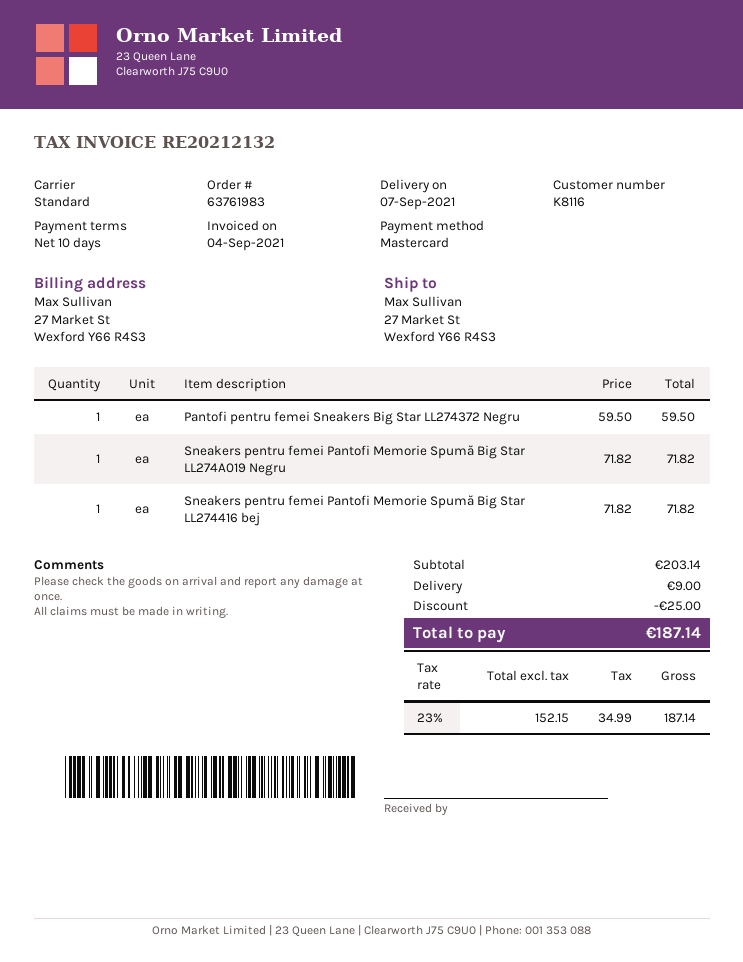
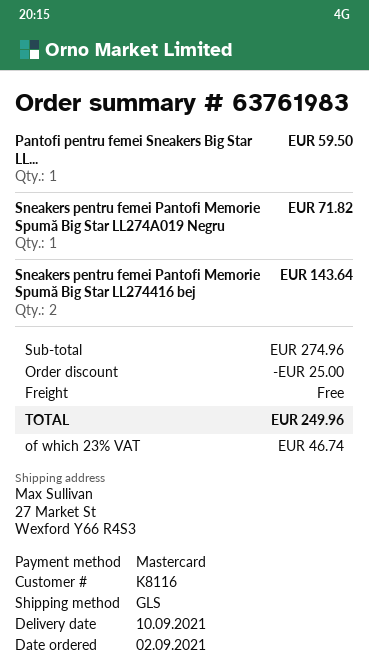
delivery date: 2021-09-07 -> 2021-09-10
shipping method: standard -> GLS
Sneakers pentru femei Pantofi Memorie Spumă Big Star LL274416 bej: 1 for 71.82 -> 2 for 143.64
subtotal: 203.14 -> 274.96
shipping: 9.00 -> 0.00
tax: 23% = 34.99 -> 23% = 46.74
total: 187.14 -> 249.96

